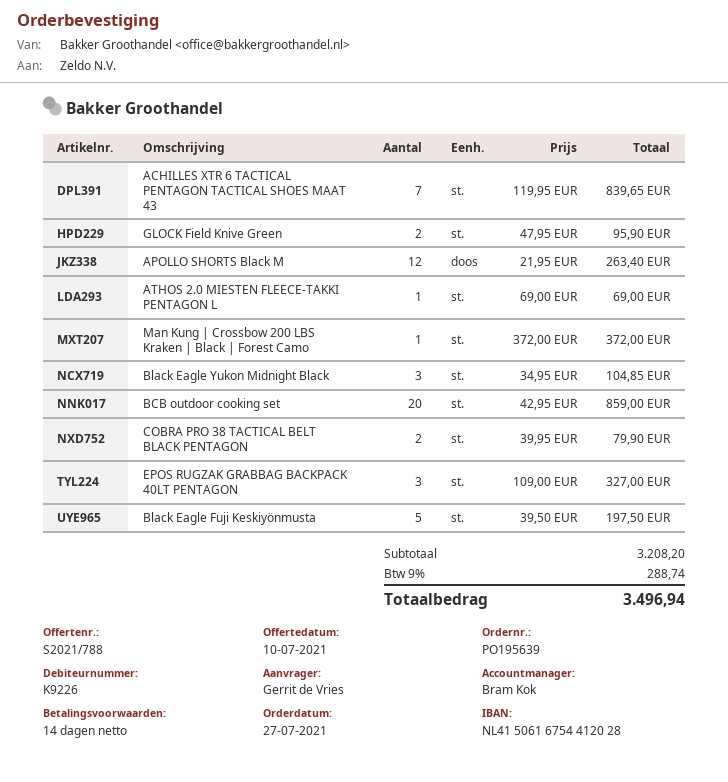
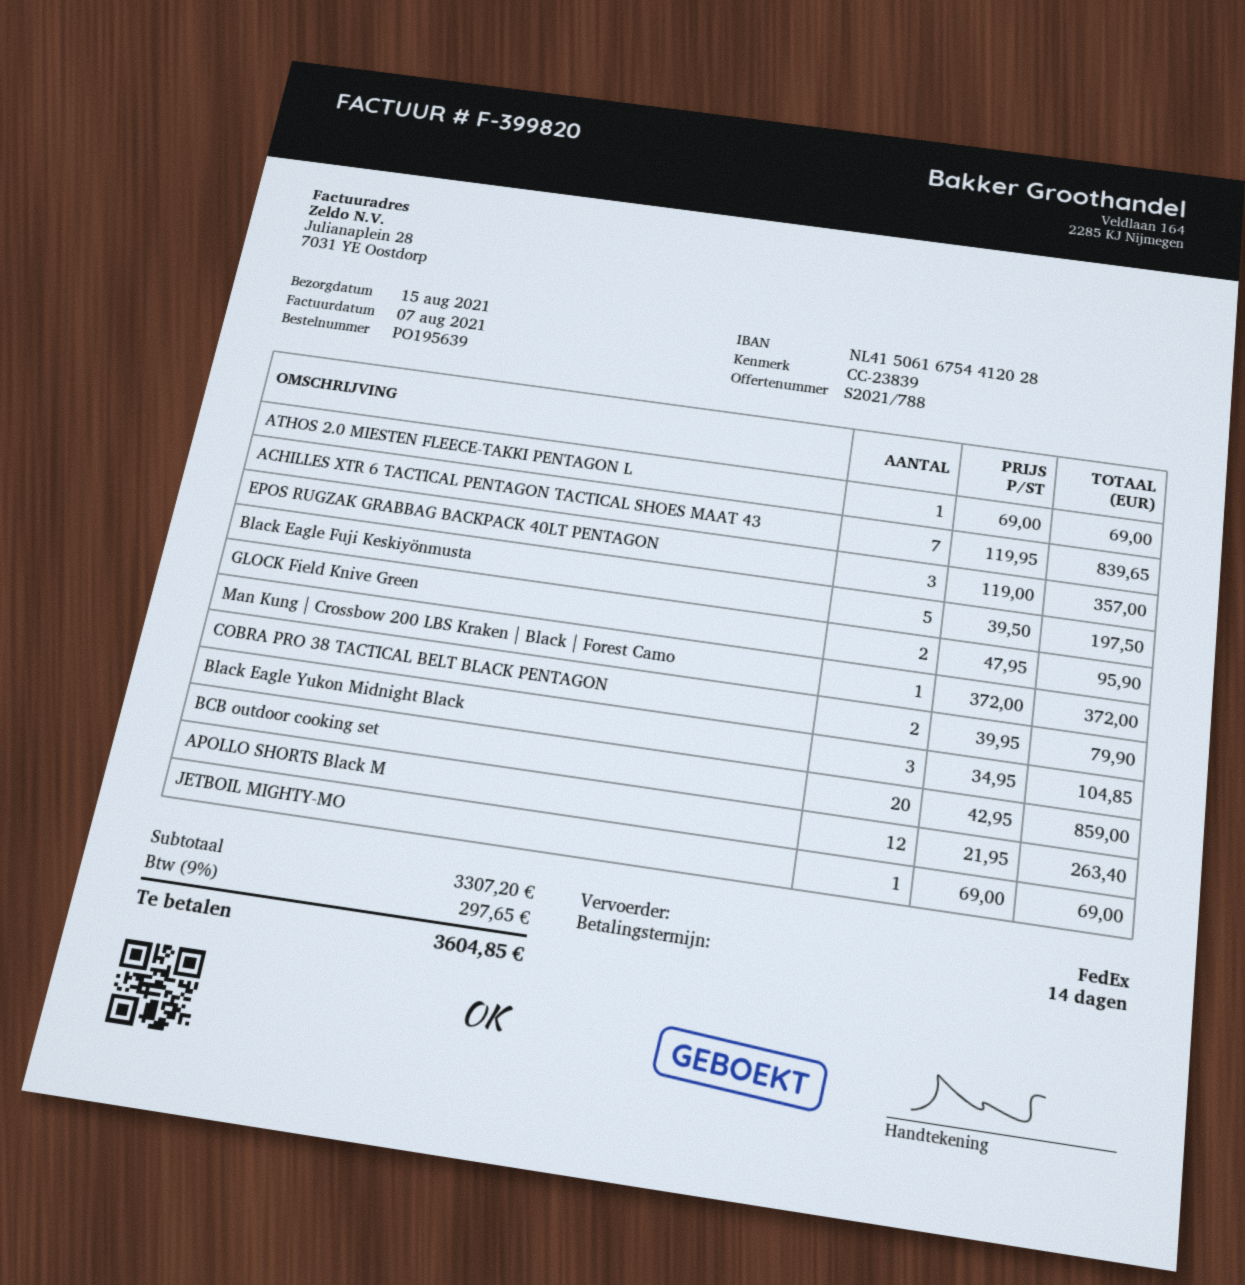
EPOS RUGZAK GRABBAG BACKPACK 40LT PENTAGON: 3 x 109.00 = 327.00 -> 3 x 119.00 = 357.00
JETBOIL MIGHTY-MO: none -> 1 x 69.00 = 69.00
subtotal: 3208.20 -> 3307.20
tax: 9% = 288.74 -> 9% = 297.65
total: 3496.94 -> 3604.85

